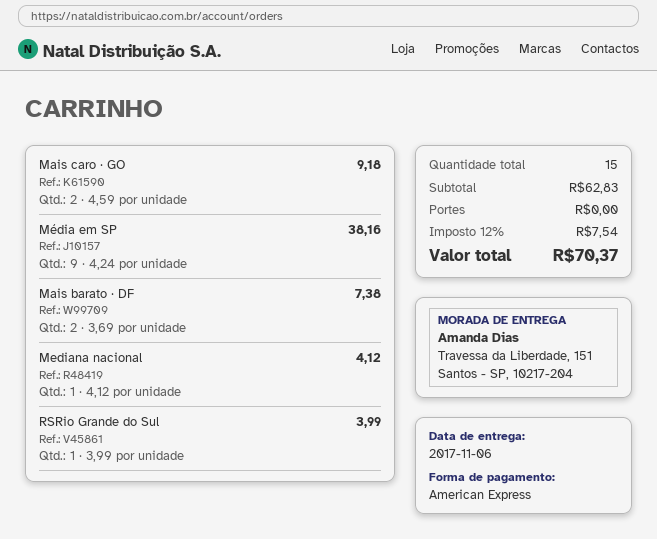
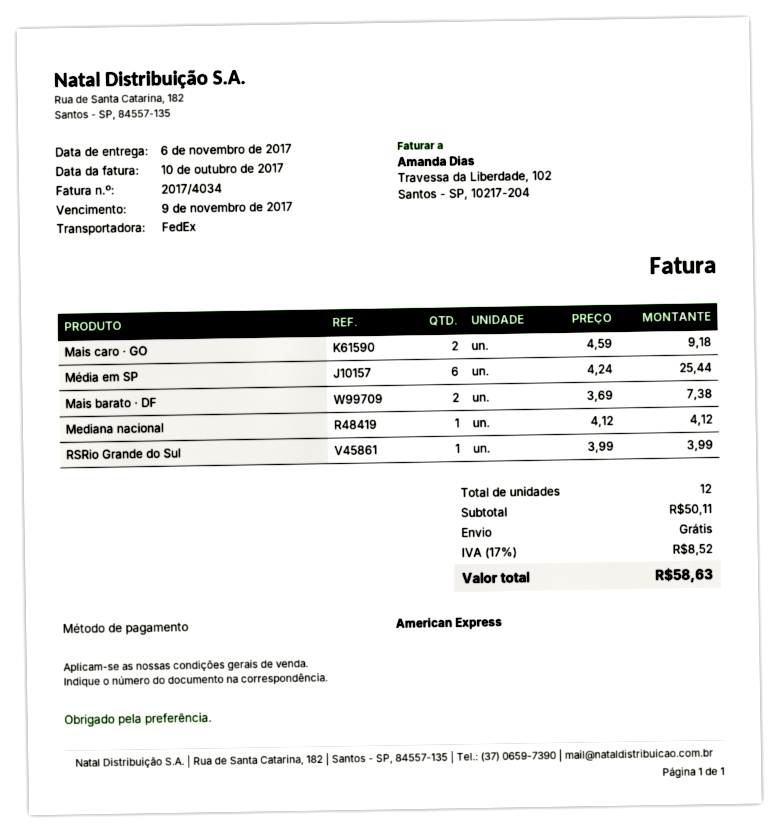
Média em SP: 9 x 4.24 = 38.16 -> 6 x 4.24 = 25.44
total quantity: 15 -> 12
subtotal: 62.83 -> 50.11
tax: 12% = 7.54 -> 17% = 8.52
total: 70.37 -> 58.63

